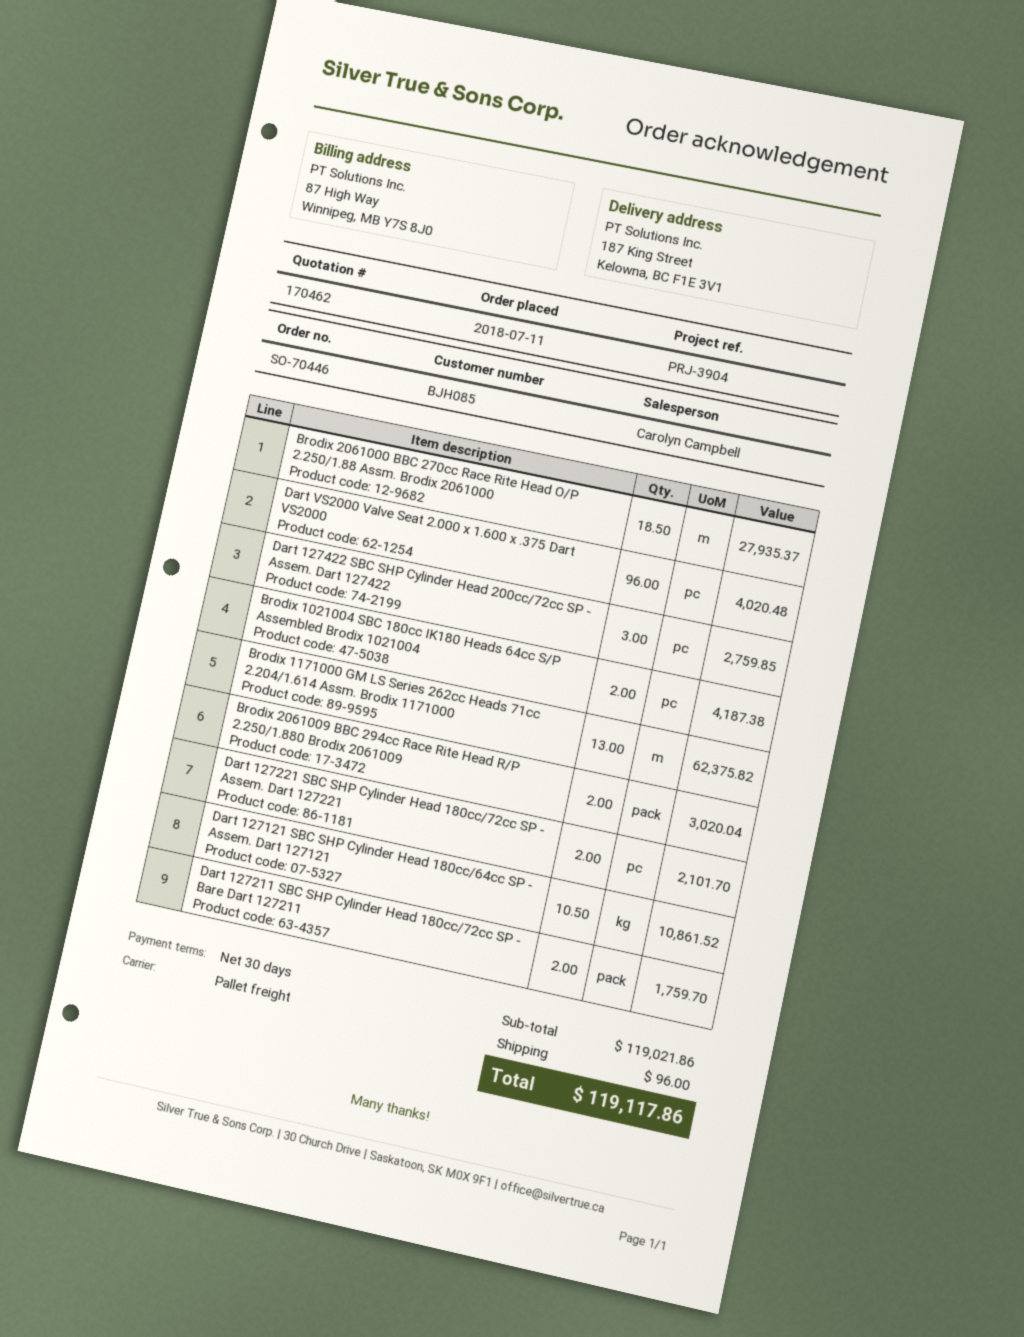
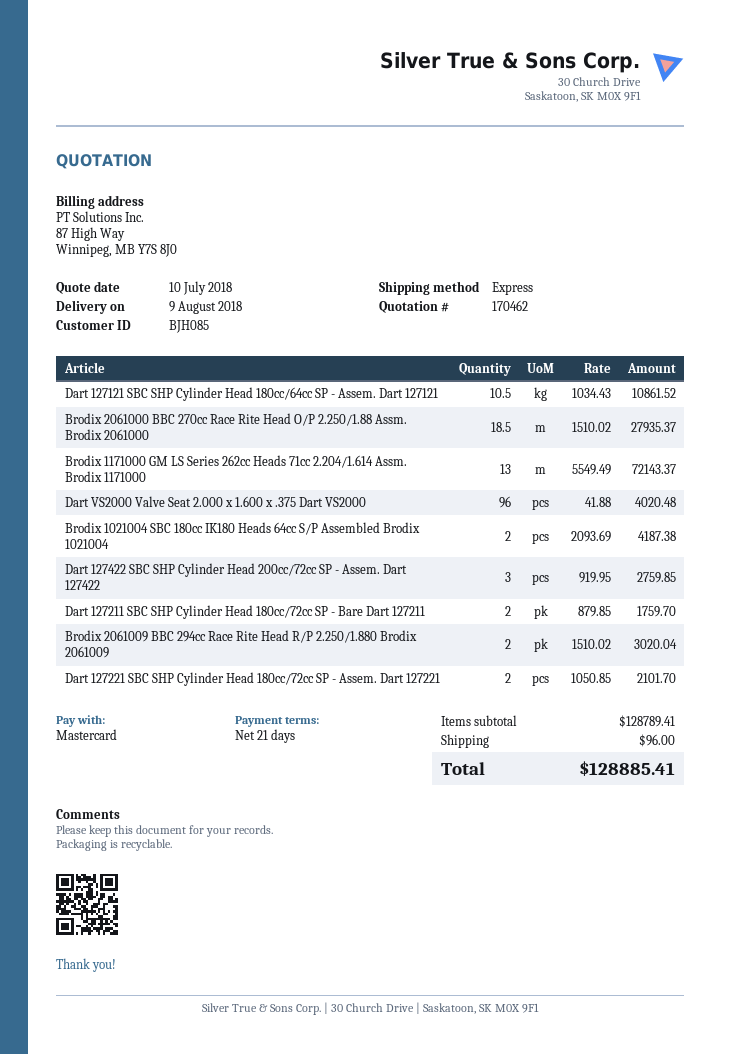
payment terms: 30 days -> 21 days
shipping method: pallet freight -> express
Brodix 1171000 GM LS Series 262cc Heads 71cc 2.204/1.614 Assm. Brodix 1171000: 13 for 62375.82 -> 13 for 72143.37
subtotal: 119021.86 -> 128789.41
total: 119117.86 -> 128885.41

